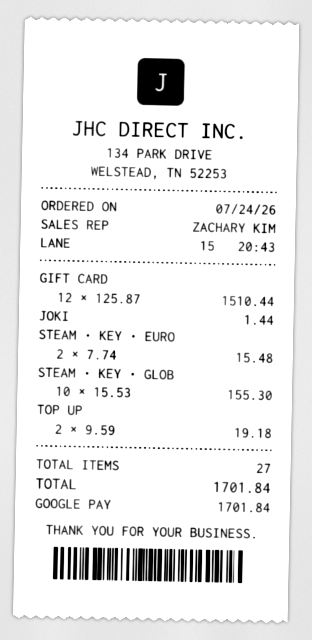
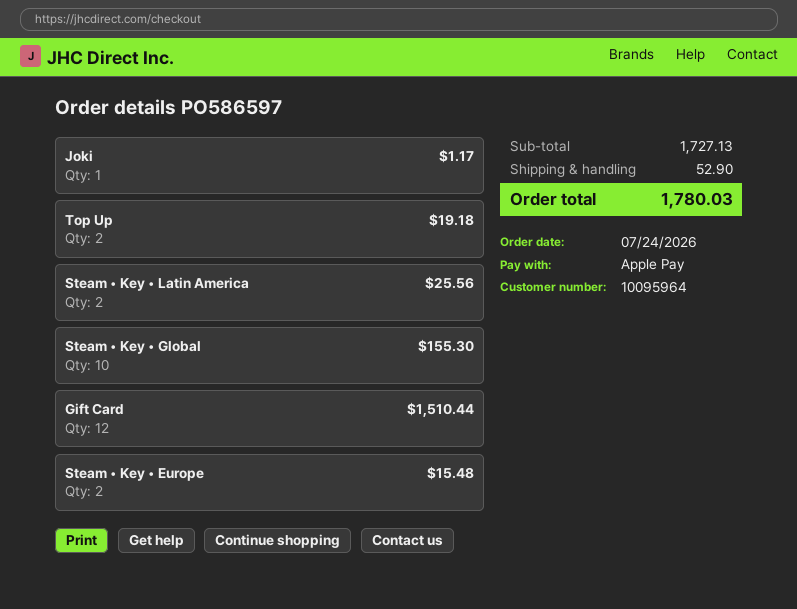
payment method: Google Pay -> Apple Pay
JOKI: 1 for 1.44 -> 1 for 1.17
Steam • Key • Latin America: none -> 2 for 25.56
shipping: none -> 52.90
total: 1701.84 -> 1780.03

